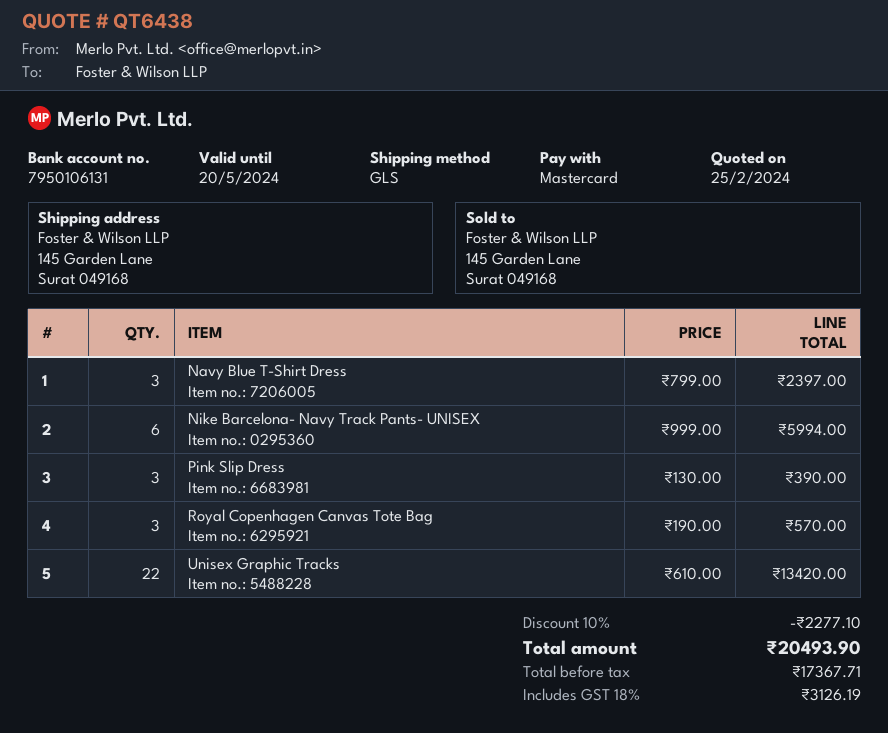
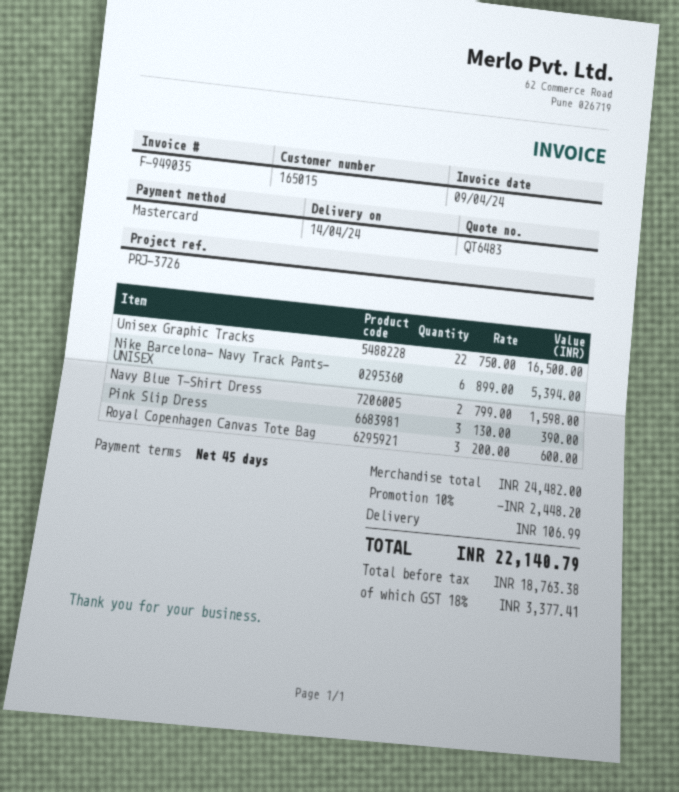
quote number: QT6438 -> QT6483
Navy Blue T-Shirt Dress: 3 x 799.00 = 2397.00 -> 2 x 799.00 = 1598.00
Nike Barcelona- Navy Track Pants- UNISEX: 6 x 999.00 = 5994.00 -> 6 x 899.00 = 5394.00
Royal Copenhagen Canvas Tote Bag: 3 x 190.00 = 570.00 -> 3 x 200.00 = 600.00
Unisex Graphic Tracks: 22 x 610.00 = 13420.00 -> 22 x 750.00 = 16500.00
discount: 10% = 2277.10 -> 10% = 2448.20
shipping: none -> 106.99
net: 17367.71 -> 18763.38
tax: 18% = 3126.19 -> 18% = 3377.41
total: 20493.90 -> 22140.79

